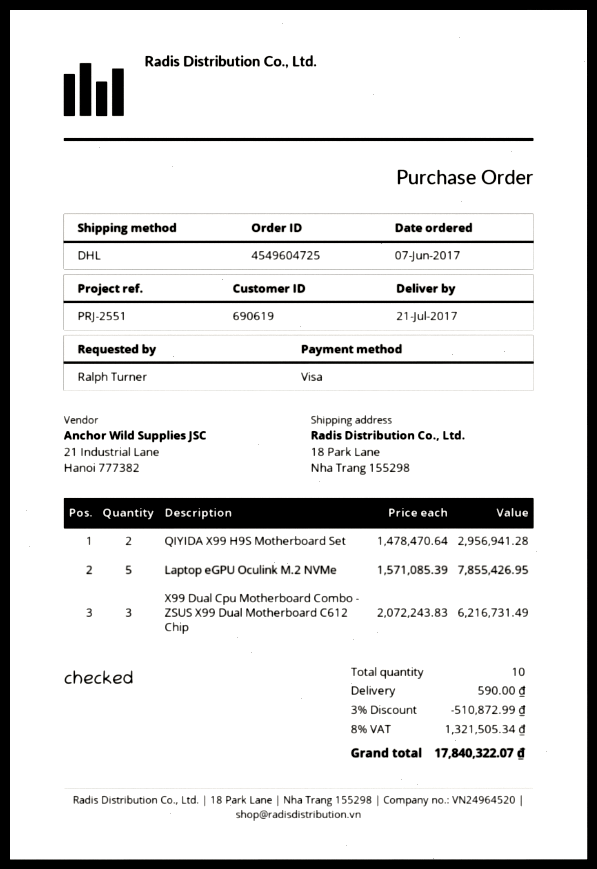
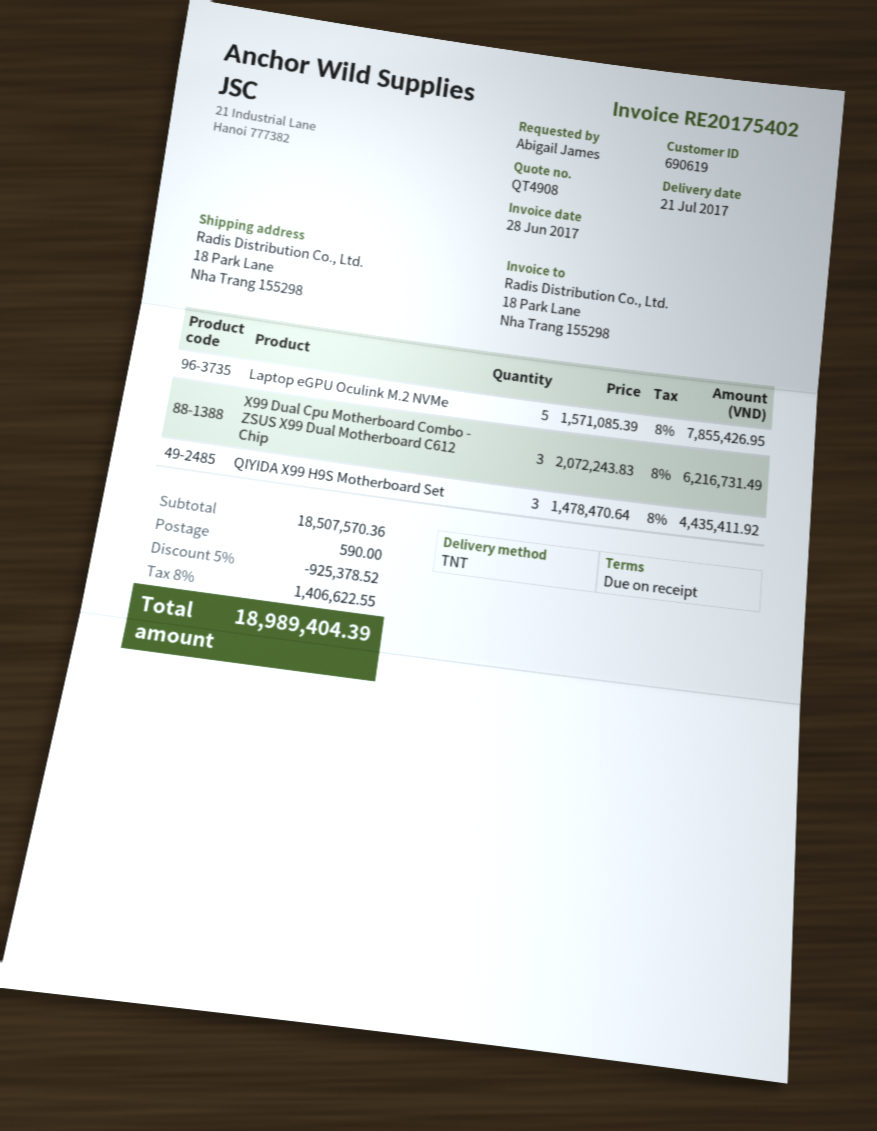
ordered by: Ralph Turner -> Abigail James
shipping method: DHL -> TNT
QIYIDA X99 H9S Motherboard Set: 2 x 1478470.64 = 2956941.28 -> 3 x 1478470.64 = 4435411.92
discount: 3% = 510872.99 -> 5% = 925378.52
tax: 8% = 1321505.34 -> 8% = 1406622.55
total: 17840322.07 -> 18989404.39

